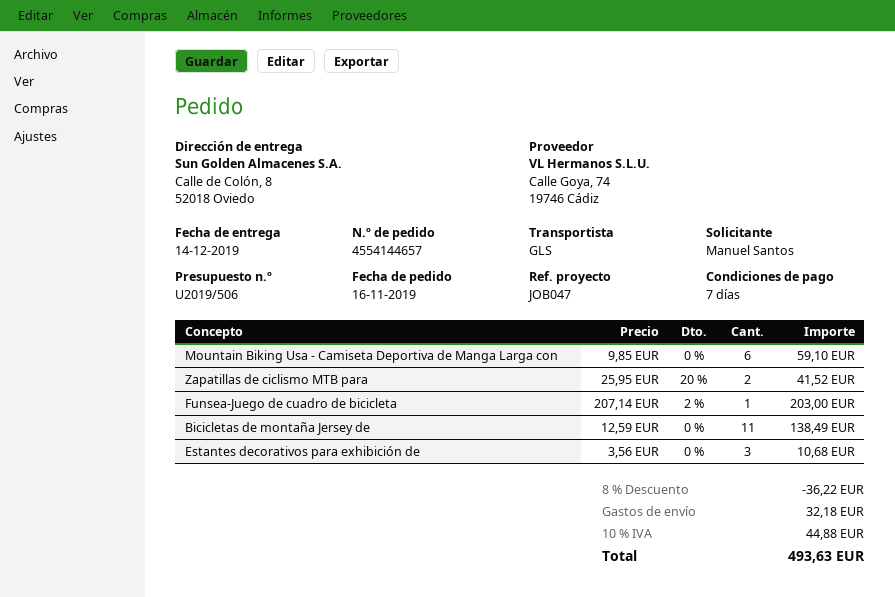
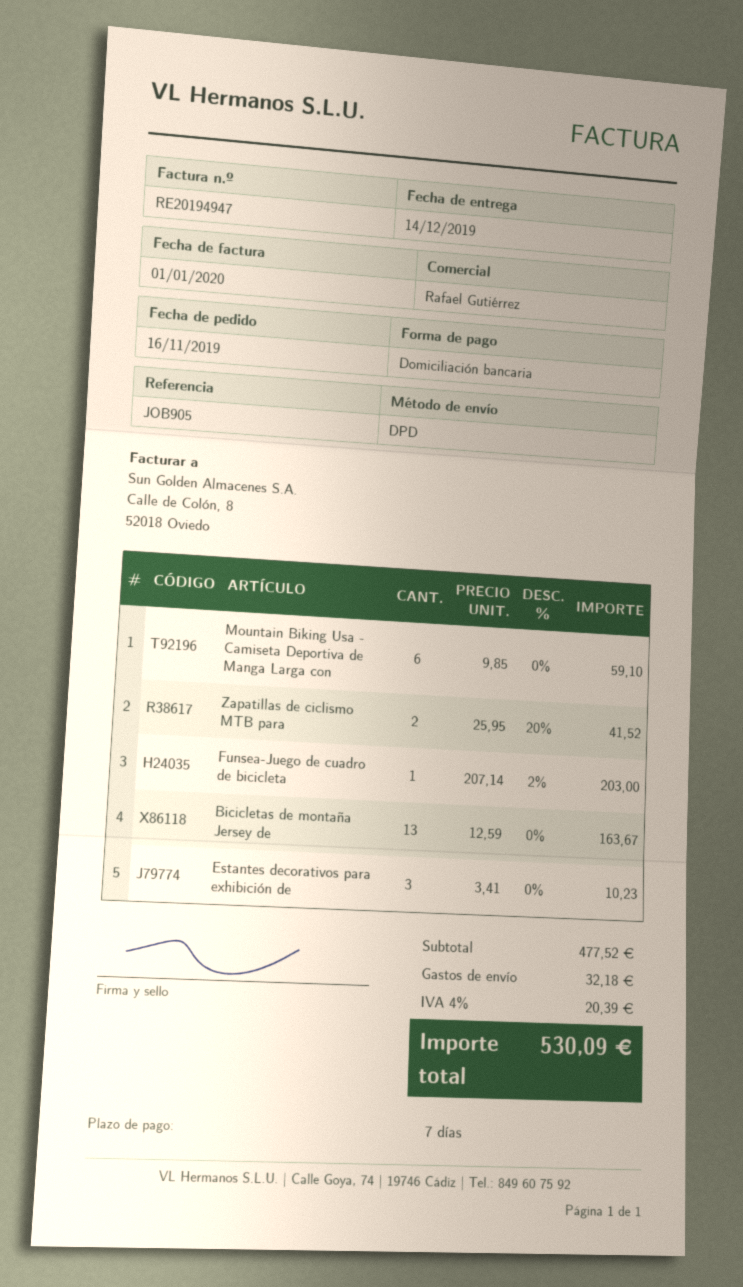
reference: JOB047 -> JOB905
shipping method: GLS -> DPD
Bicicletas de montaña Jersey de: 11 x 12.59 = 138.49 -> 13 x 12.59 = 163.67
Estantes decorativos para exhibición de: 3 x 3.56 = 10.68 -> 3 x 3.41 = 10.23
discount: 8% = 36.22 -> none
tax: 10% = 44.88 -> 4% = 20.39
total: 493.63 -> 530.09

